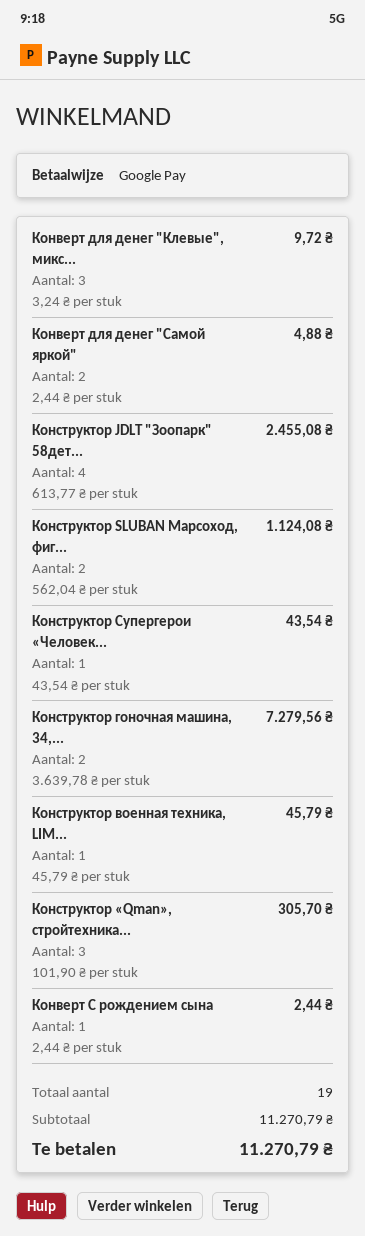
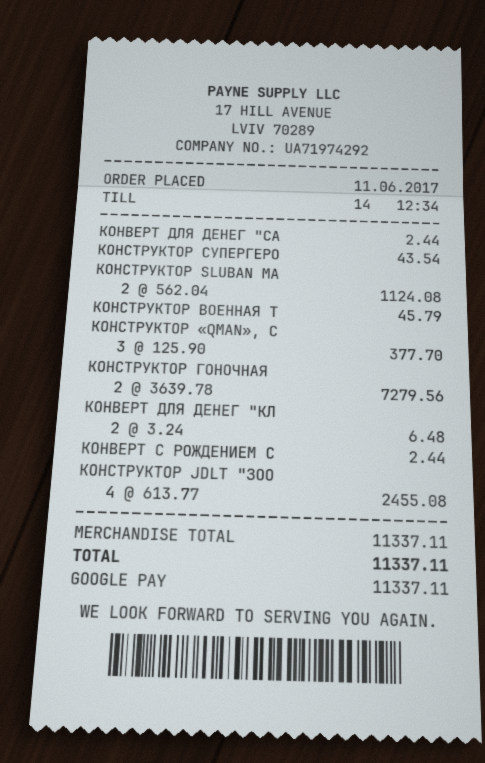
Конверт для денег "Клевые", микс...: 3 x 3.24 = 9.72 -> 2 x 3.24 = 6.48
Конверт для денег "Самой яркой": 2 x 2.44 = 4.88 -> 1 x 2.44 = 2.44
Конструктор «Qman», стройтехника...: 3 x 101.90 = 305.70 -> 3 x 125.90 = 377.70
subtotal: 11270.79 -> 11337.11
total: 11270.79 -> 11337.11

